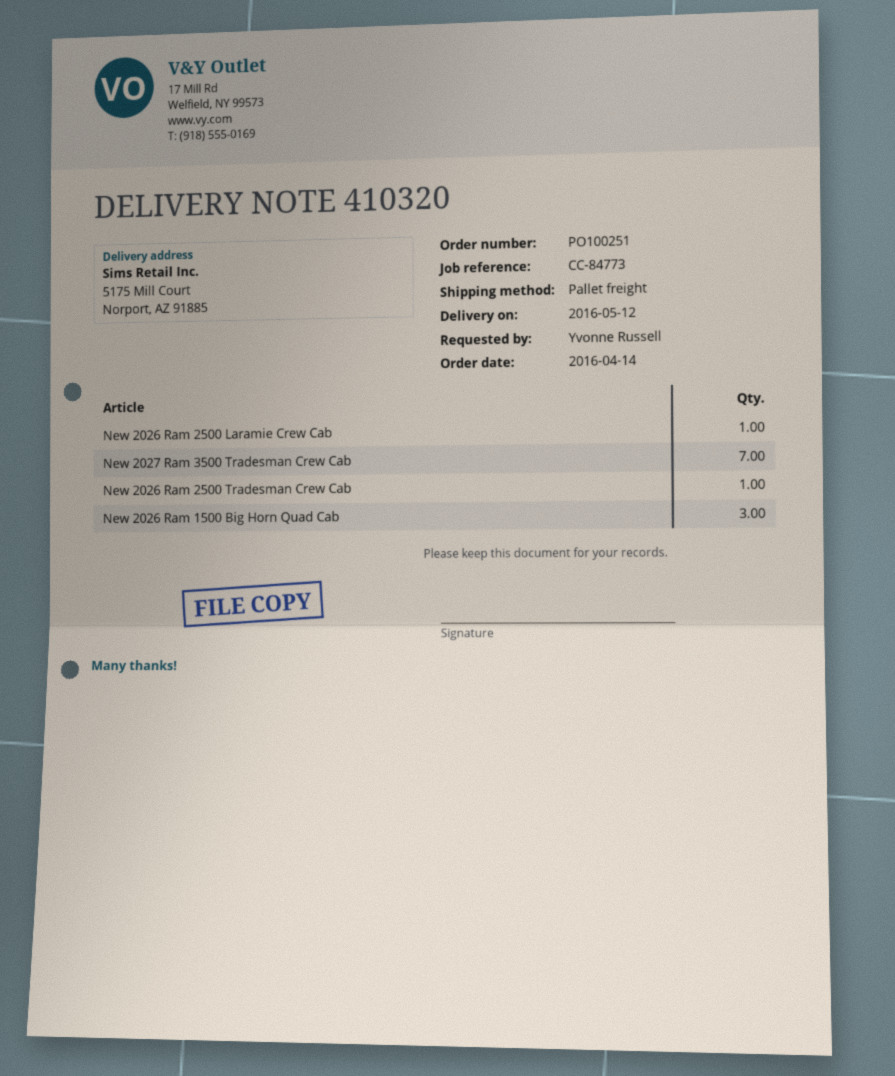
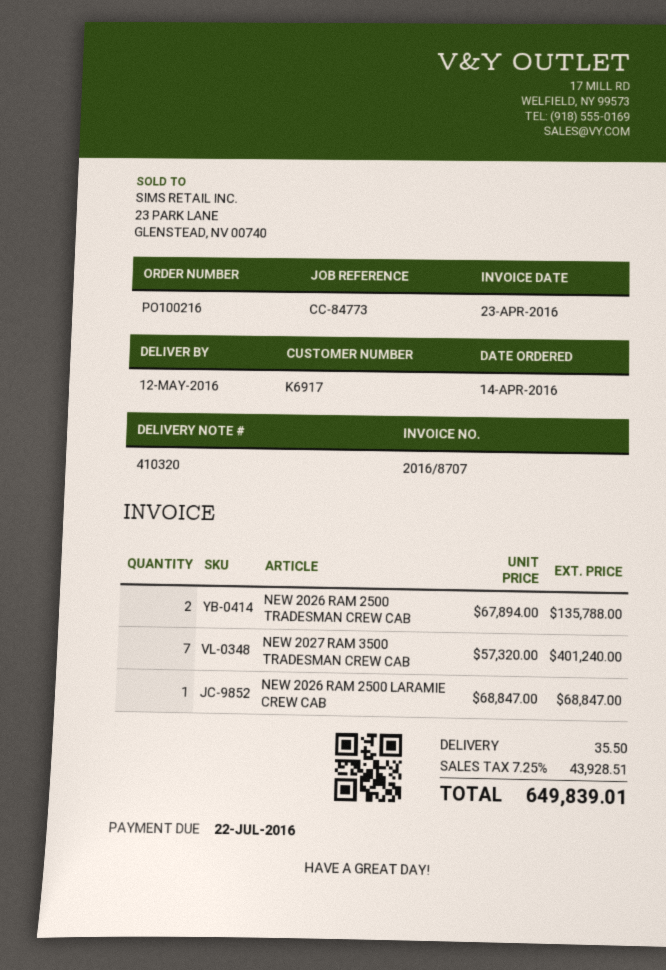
order number: PO100251 -> PO100216
New 2026 Ram 2500 Tradesman Crew Cab: 1 -> 2
New 2026 Ram 1500 Big Horn Quad Cab: 3 -> none

